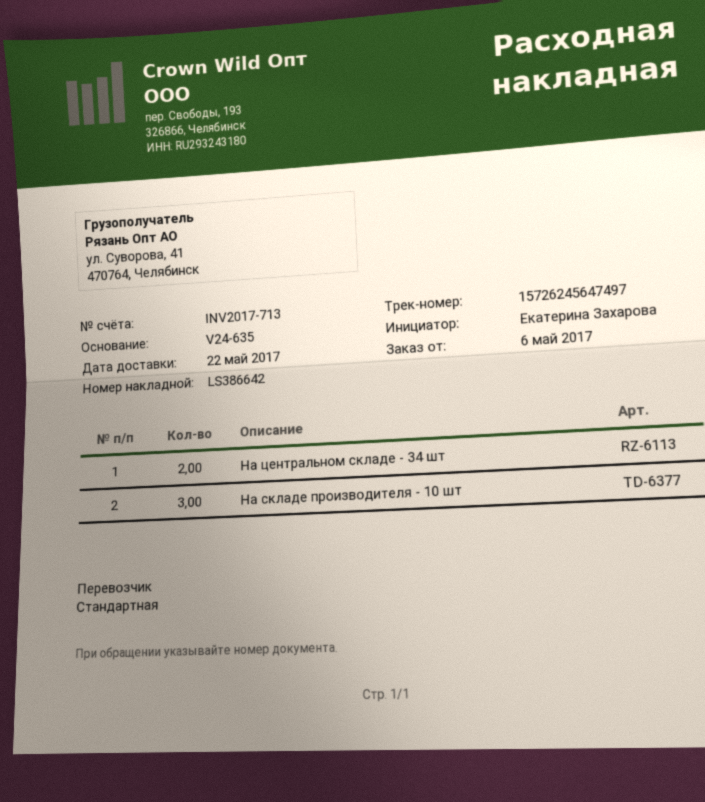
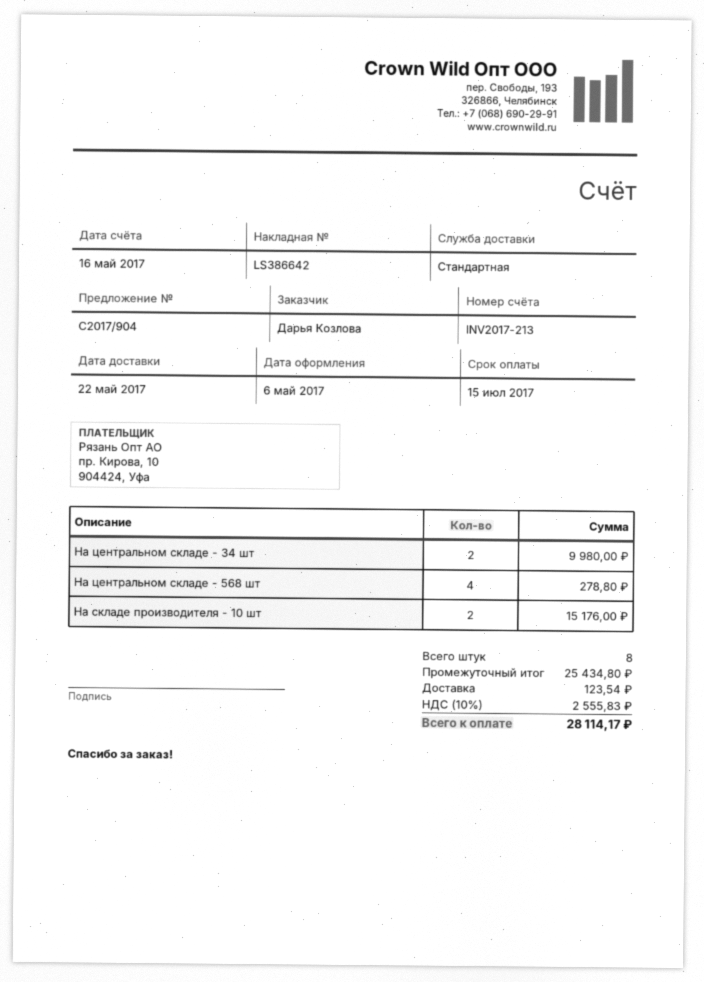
invoice number: INV2017-713 -> INV2017-213
ordered by: Екатерина Захарова -> Дарья Козлова
На складе производителя - 10 шт: 3 -> 2
На центральном складе - 568 шт: none -> 4

